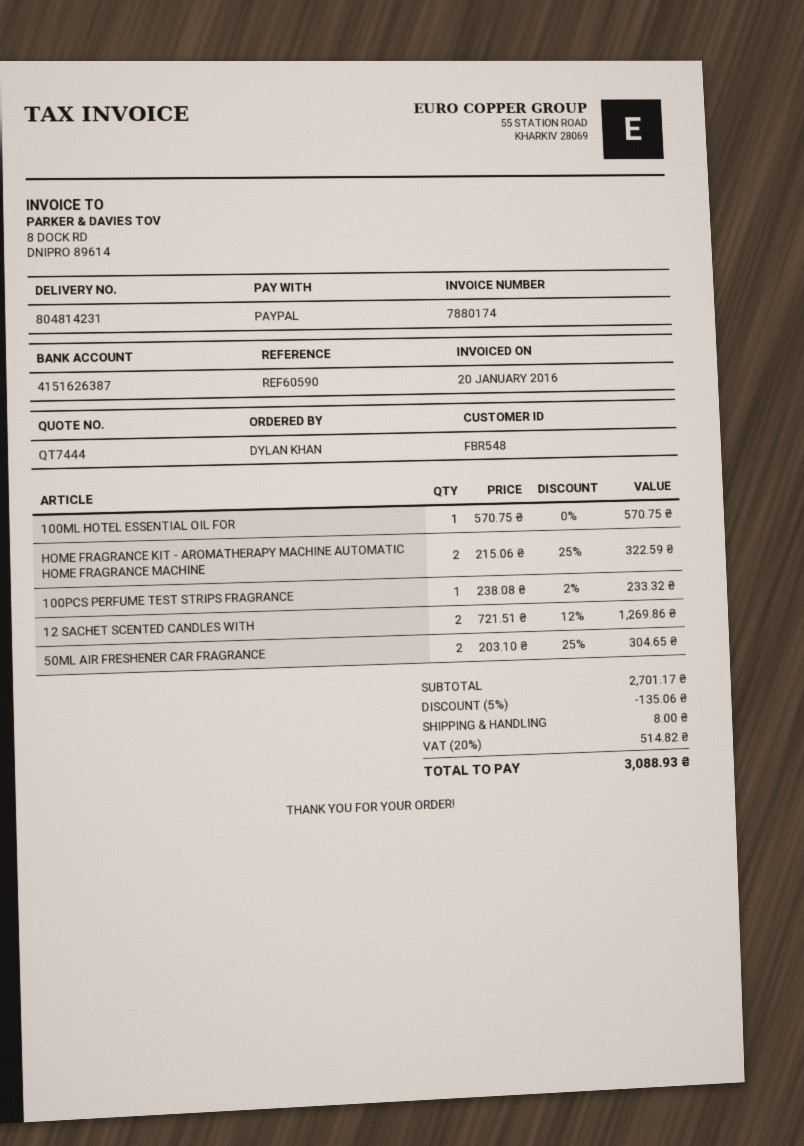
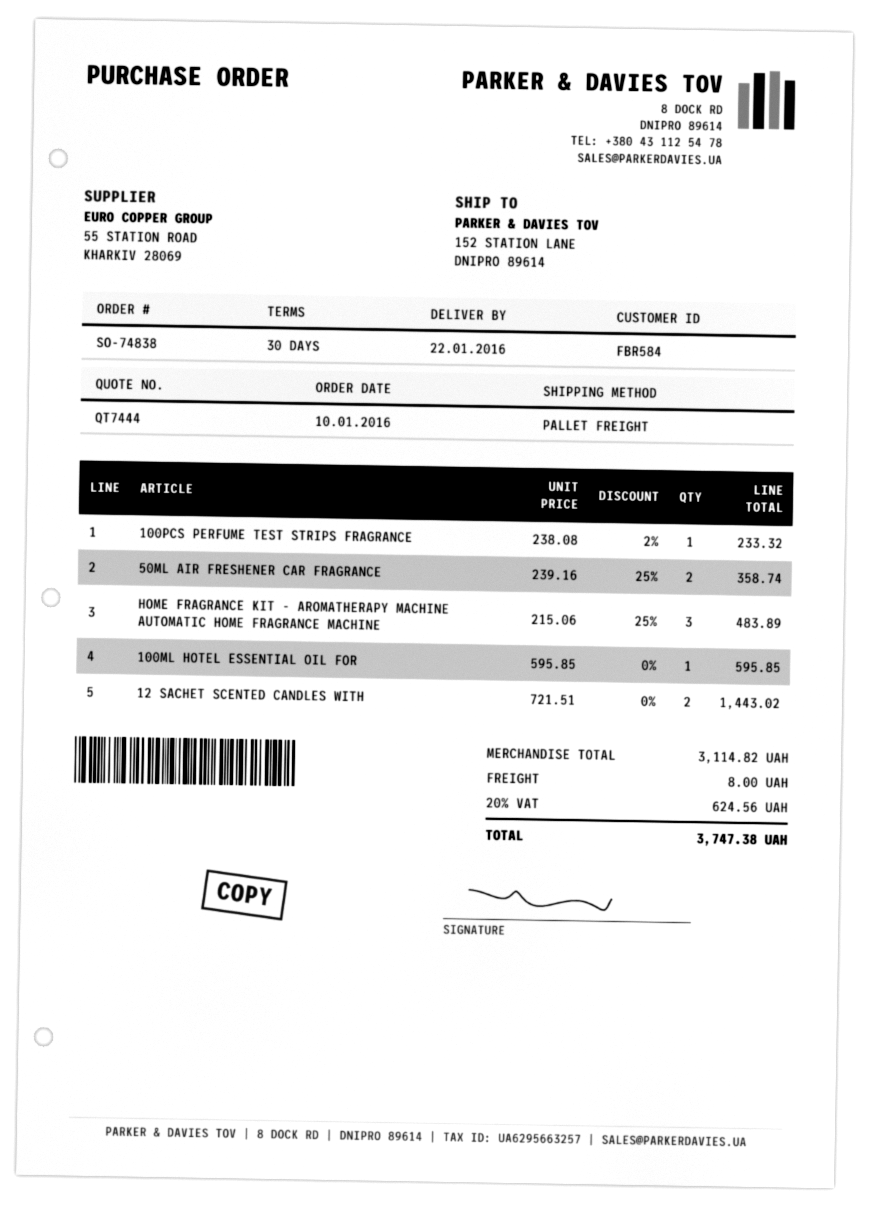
customer number: FBR548 -> FBR584
100ML HOTEL ESSENTIAL OIL FOR: 1 x 570.75 = 570.75 -> 1 x 595.85 = 595.85
HOME FRAGRANCE KIT - AROMATHERAPY MACHINE AUTOMATIC HOME FRAGRANCE MACHINE: 2 x 215.06 - 25% = 322.59 -> 3 x 215.06 - 25% = 483.89
12 SACHET SCENTED CANDLES WITH: 2 x 721.51 - 12% = 1269.86 -> 2 x 721.51 = 1443.02
50ML AIR FRESHENER CAR FRAGRANCE: 2 x 203.10 - 25% = 304.65 -> 2 x 239.16 - 25% = 358.74
subtotal: 2701.17 -> 3114.82
discount: 5% = 135.06 -> none
tax: 20% = 514.82 -> 20% = 624.56
total: 3088.93 -> 3747.38

